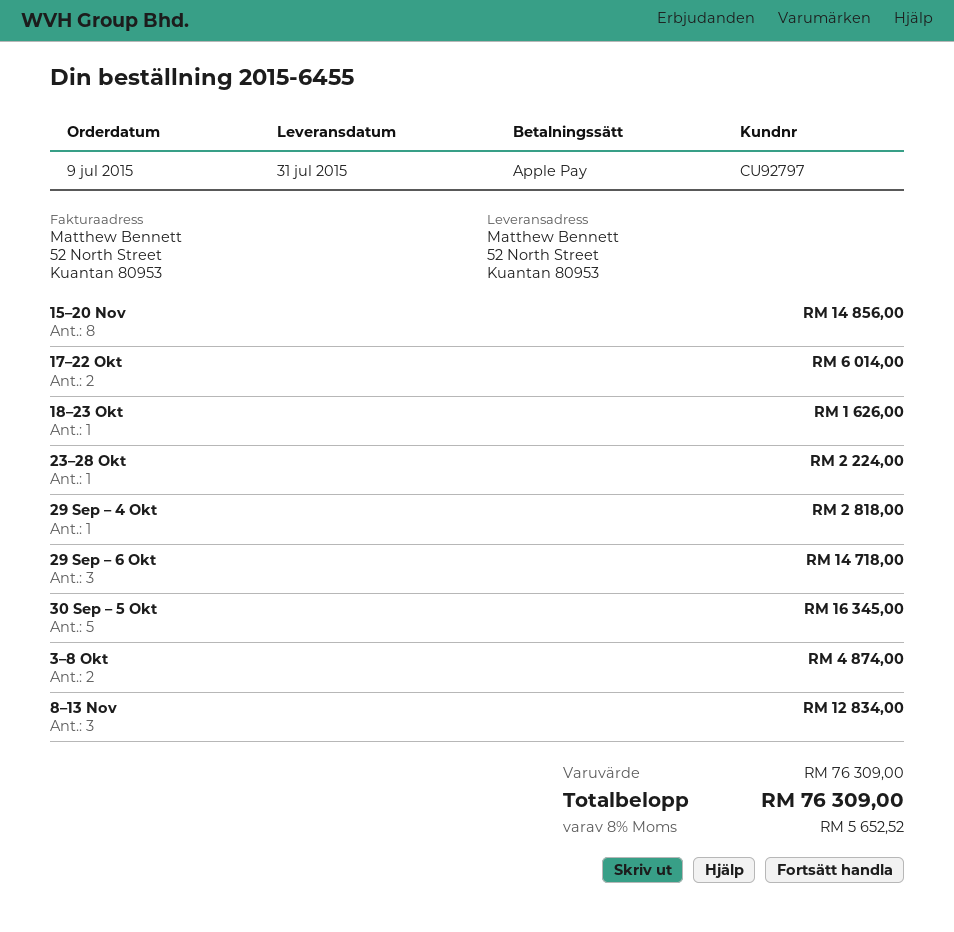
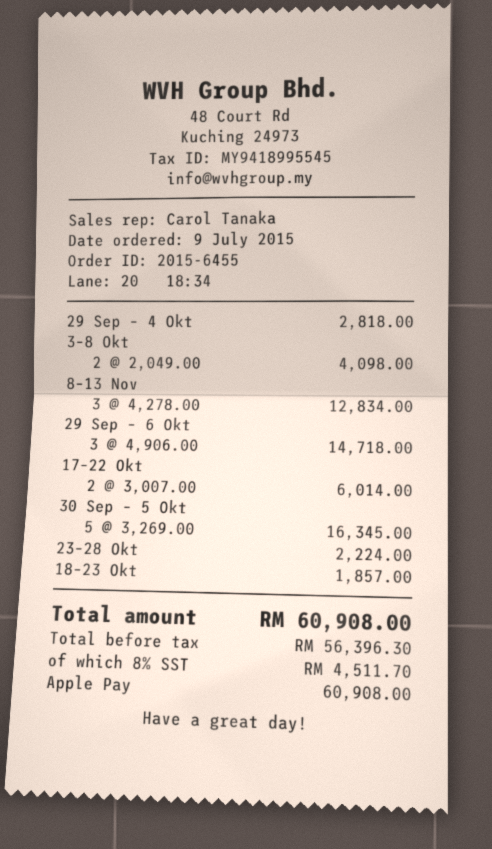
15–20 Nov: 8 for 14856.00 -> none
18–23 Okt: 1 for 1626.00 -> 1 for 1857.00
3–8 Okt: 2 for 4874.00 -> 2 for 4098.00
tax: 8% = 5652.52 -> 8% = 4511.70
total: 76309.00 -> 60908.00

